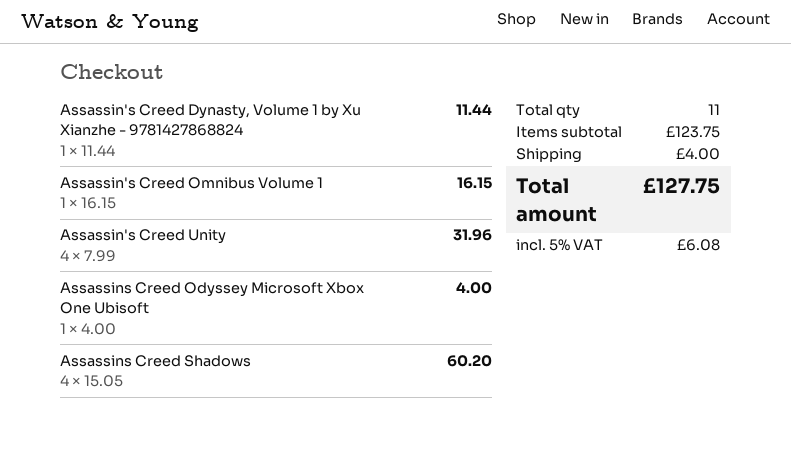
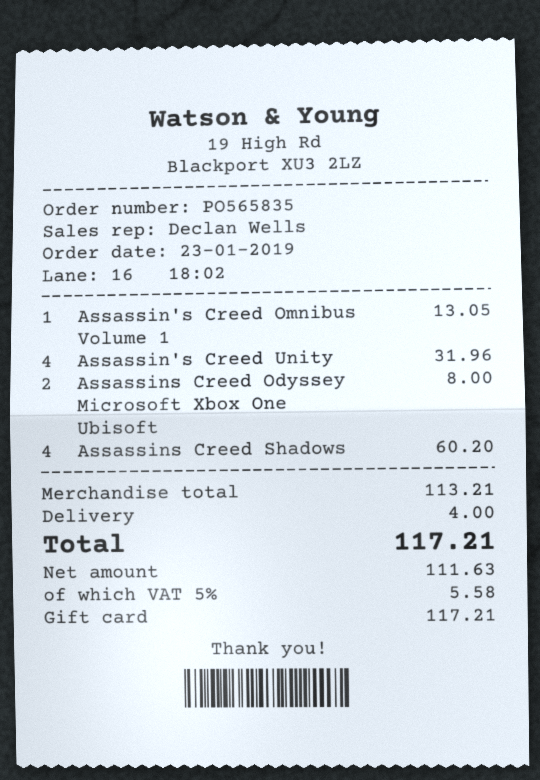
Assassin's Creed Dynasty, Volume 1 by Xu Xianzhe - 9781427868824: 1 for 11.44 -> none
Assassin's Creed Omnibus Volume 1: 1 for 16.15 -> 1 for 13.05
Assassins Creed Odyssey Microsoft Xbox One Ubisoft: 1 for 4.00 -> 2 for 8.00
subtotal: 123.75 -> 113.21
tax: 5% = 6.08 -> 5% = 5.58
total: 127.75 -> 117.21

